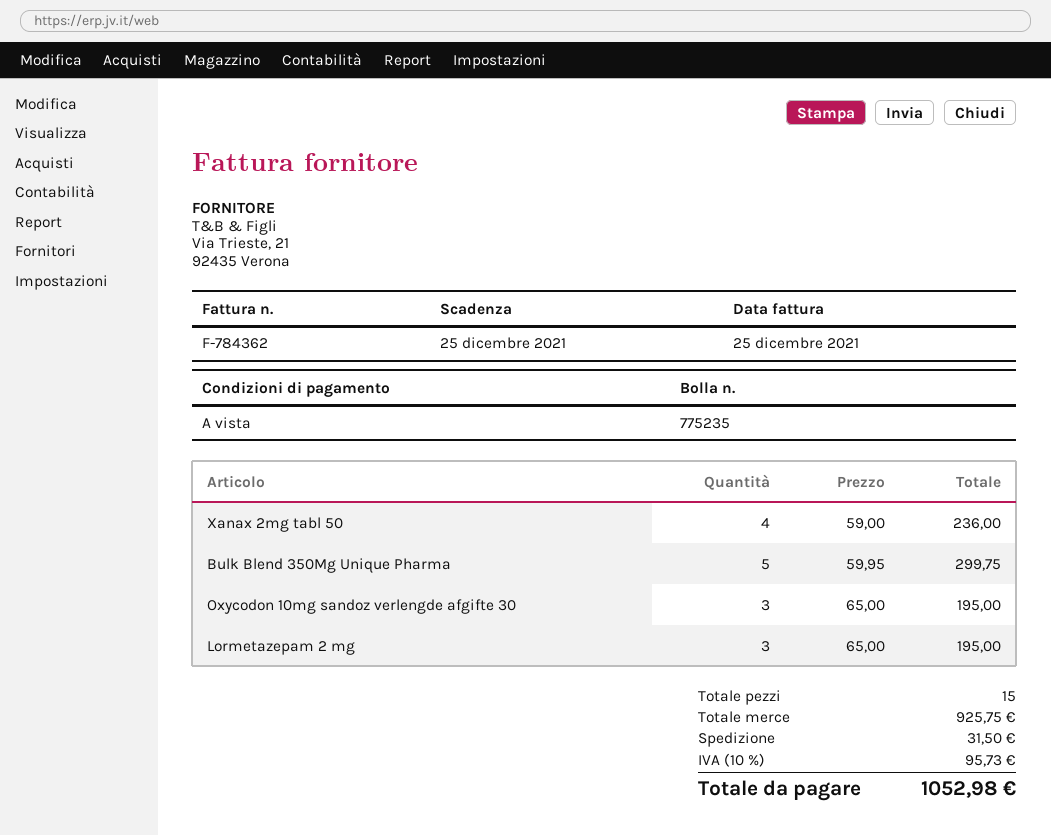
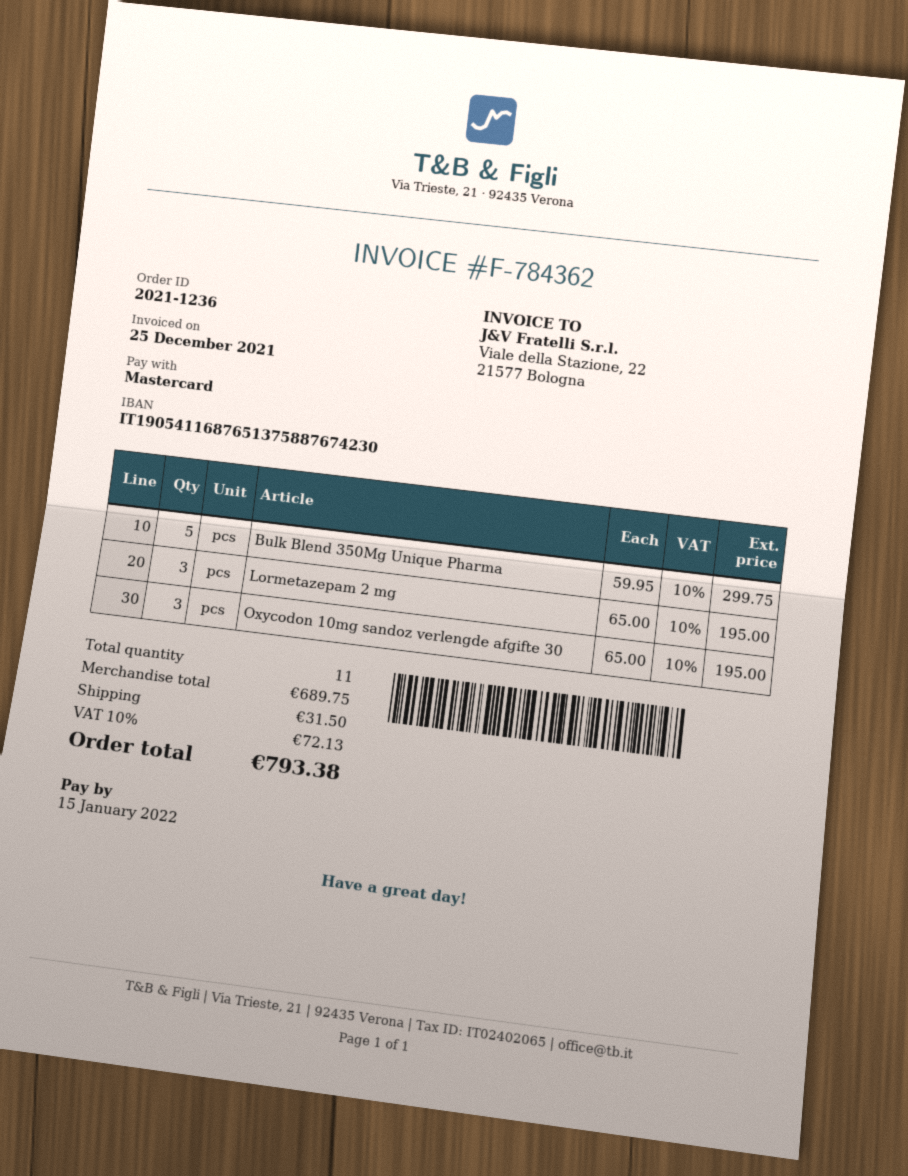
due date: 2021-12-25 -> 2022-01-15
Xanax 2mg tabl 50: 4 x 59.00 = 236.00 -> none
total quantity: 15 -> 11
subtotal: 925.75 -> 689.75
tax: 10% = 95.73 -> 10% = 72.13
total: 1052.98 -> 793.38

